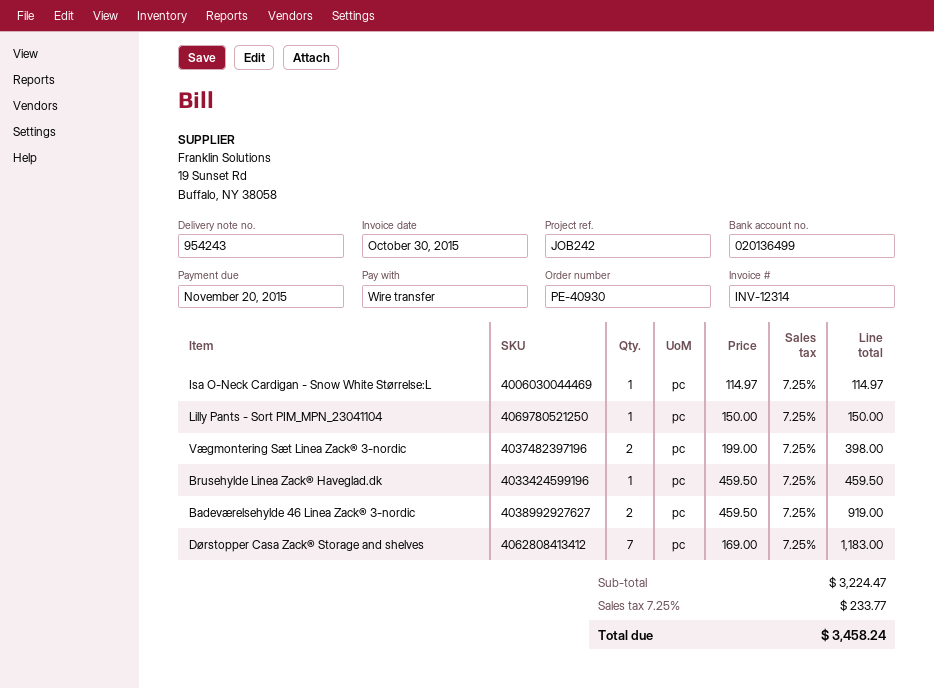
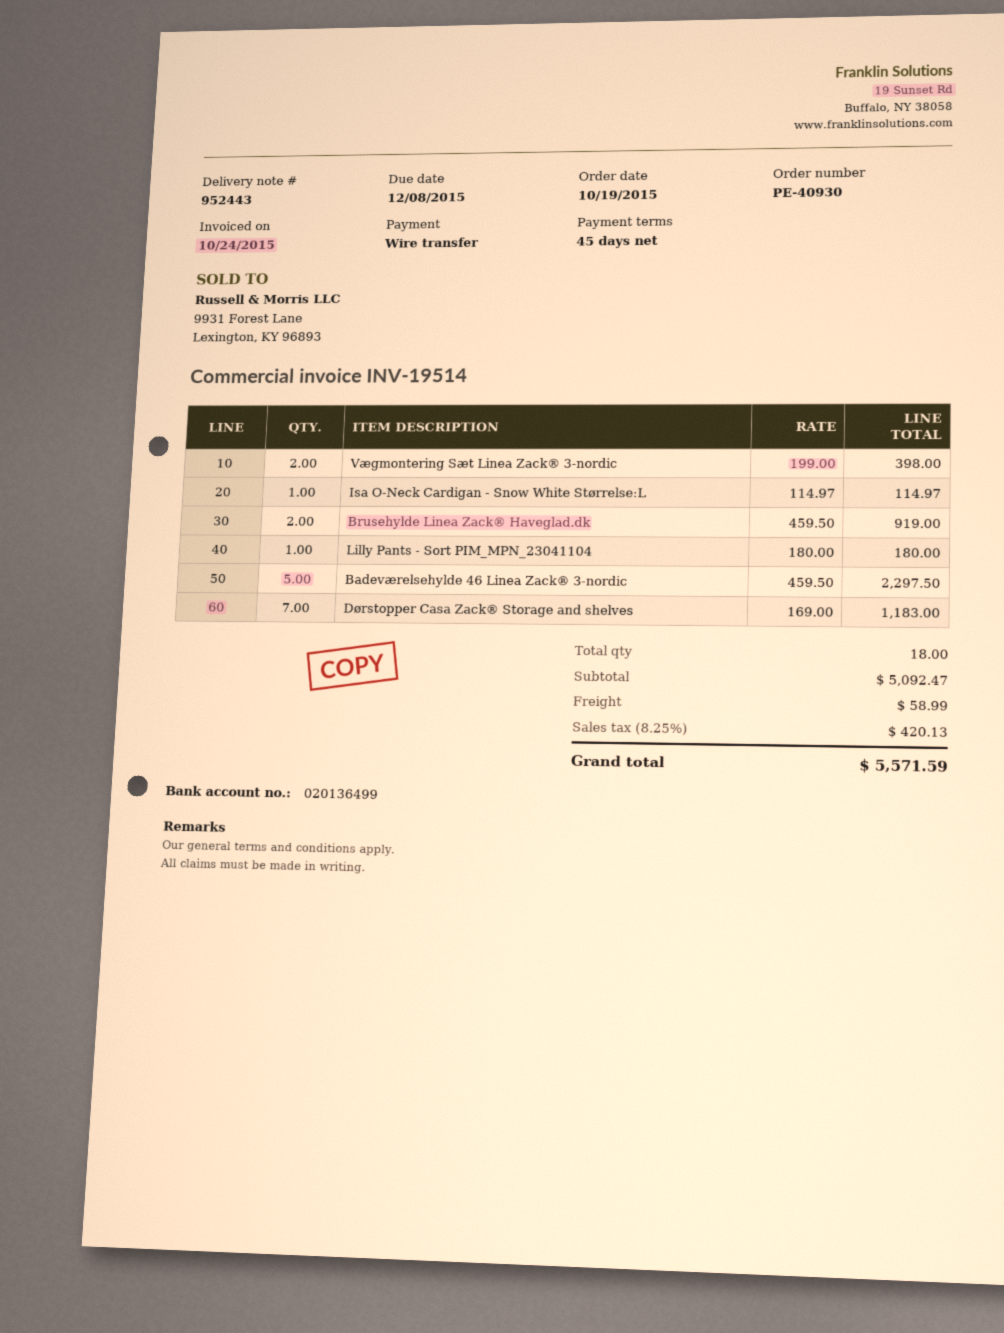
delivery note number: 954243 -> 952443
invoice number: INV-12314 -> INV-19514
invoice date: 2015-10-30 -> 2015-10-24
due date: 2015-11-20 -> 2015-12-08
Lilly Pants - Sort PIM_MPN_23041104: 1 x 150.00 = 150.00 -> 1 x 180.00 = 180.00
Brusehylde Linea Zack® Haveglad.dk: 1 x 459.50 = 459.50 -> 2 x 459.50 = 919.00
Badeværelsehylde 46 Linea Zack® 3-nordic: 2 x 459.50 = 919.00 -> 5 x 459.50 = 2297.50
subtotal: 3224.47 -> 5092.47
shipping: none -> 58.99
tax: 7.25% = 233.77 -> 8.25% = 420.13
total: 3458.24 -> 5571.59

